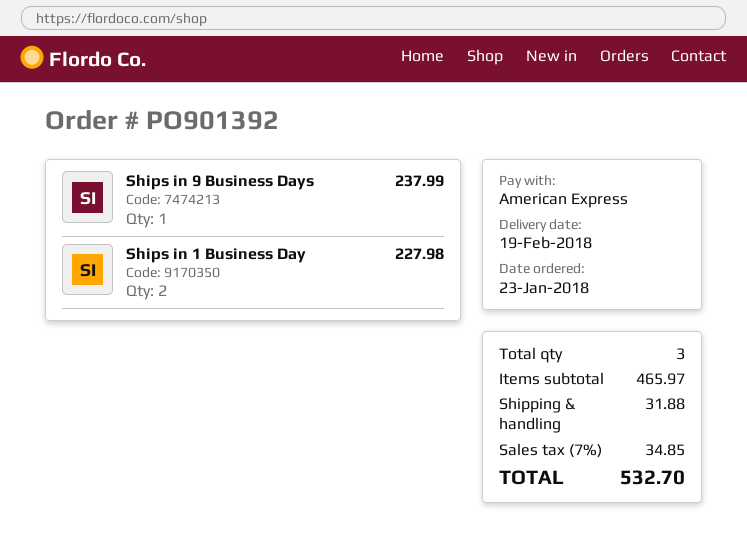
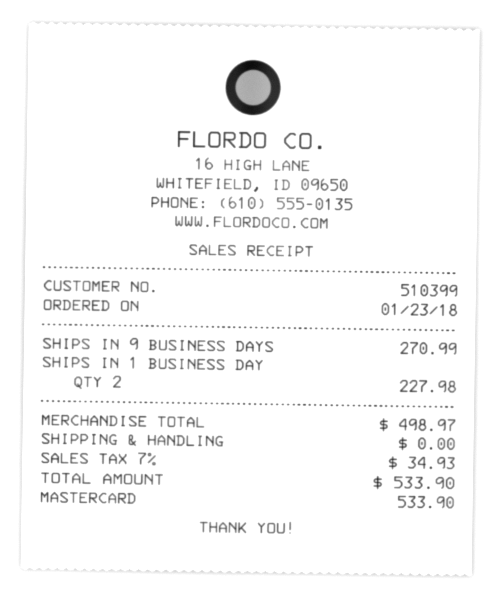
payment method: American Express -> Mastercard
Ships in 9 Business Days: 1 for 237.99 -> 1 for 270.99
subtotal: 465.97 -> 498.97
shipping: 31.88 -> 0.00
tax: 7% = 34.85 -> 7% = 34.93
total: 532.70 -> 533.90

